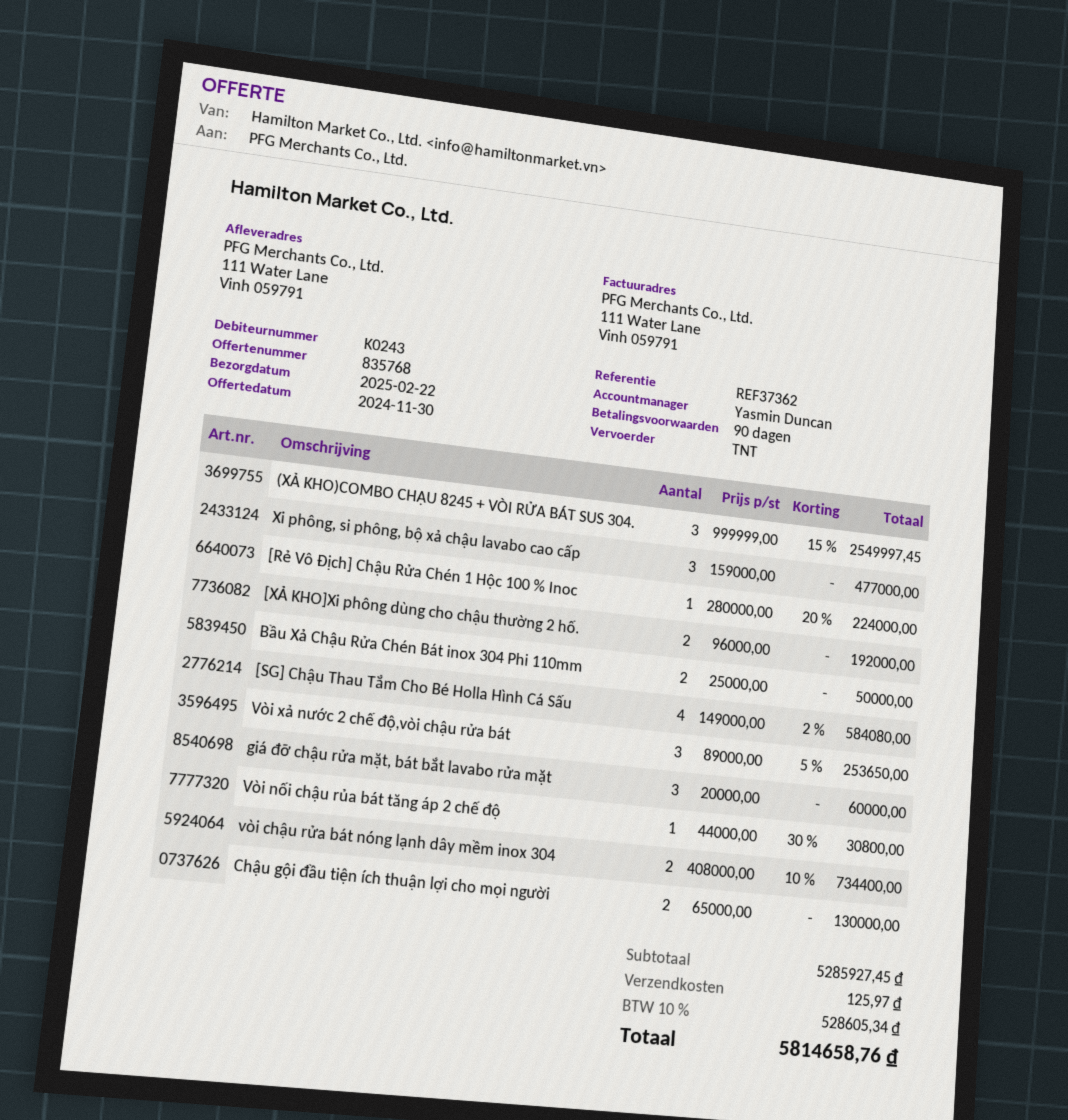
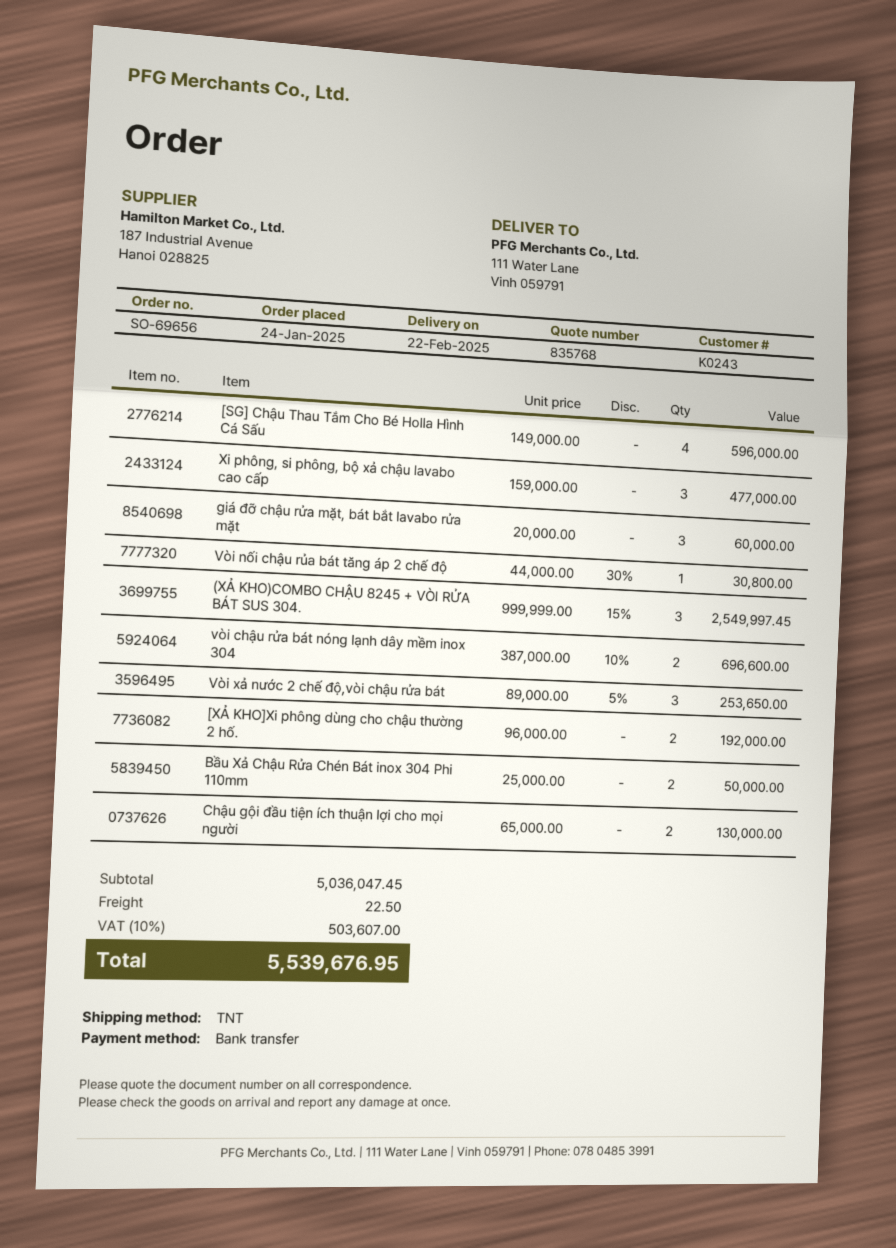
[Rẻ Vô Địch] Chậu Rửa Chén 1 Hộc 100 % Inoc: 1 x 280000.00 - 20% = 224000.00 -> none
[SG] Chậu Thau Tắm Cho Bé Holla Hình Cá Sấu: 4 x 149000.00 - 2% = 584080.00 -> 4 x 149000.00 = 596000.00
vòi chậu rửa bát nóng lạnh dây mềm inox 304: 2 x 408000.00 - 10% = 734400.00 -> 2 x 387000.00 - 10% = 696600.00
subtotal: 5285927.45 -> 5036047.45
shipping: 125.97 -> 22.50
tax: 10% = 528605.34 -> 10% = 503607.00
total: 5814658.76 -> 5539676.95

